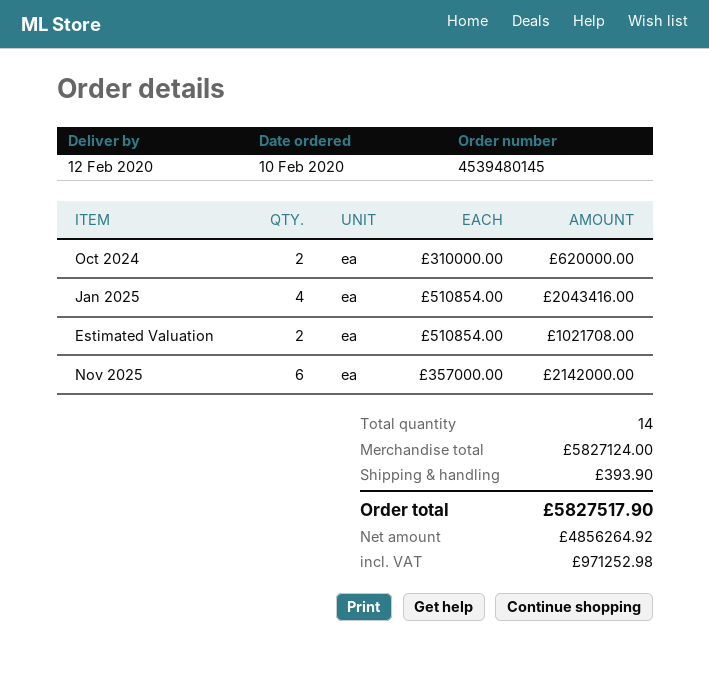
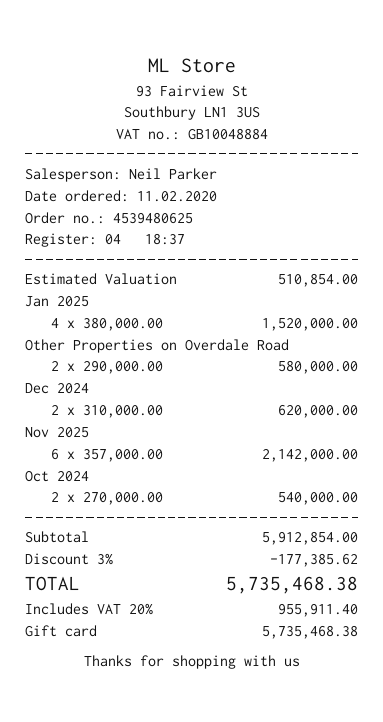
order number: 4539480145 -> 4539480625
order date: 2020-02-10 -> 2020-02-11
Oct 2024: 2 x 310000.00 = 620000.00 -> 2 x 270000.00 = 540000.00
Jan 2025: 4 x 510854.00 = 2043416.00 -> 4 x 380000.00 = 1520000.00
Estimated Valuation: 2 x 510854.00 = 1021708.00 -> 1 x 510854.00 = 510854.00
Other Properties on Overdale Road: none -> 2 x 290000.00 = 580000.00
Dec 2024: none -> 2 x 310000.00 = 620000.00
subtotal: 5827124.00 -> 5912854.00
discount: none -> 3% = 177385.62
shipping: 393.90 -> none
tax: 971252.98 -> 955911.40
total: 5827517.90 -> 5735468.38

